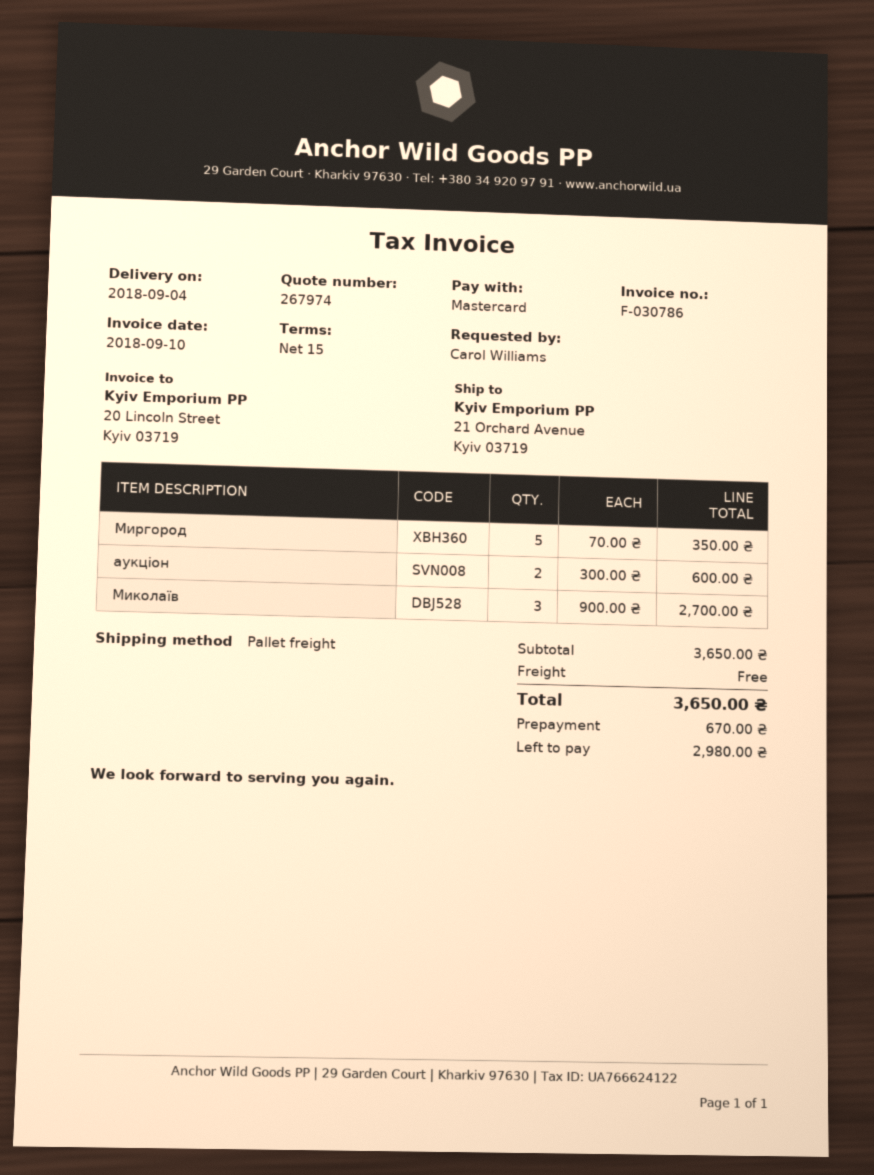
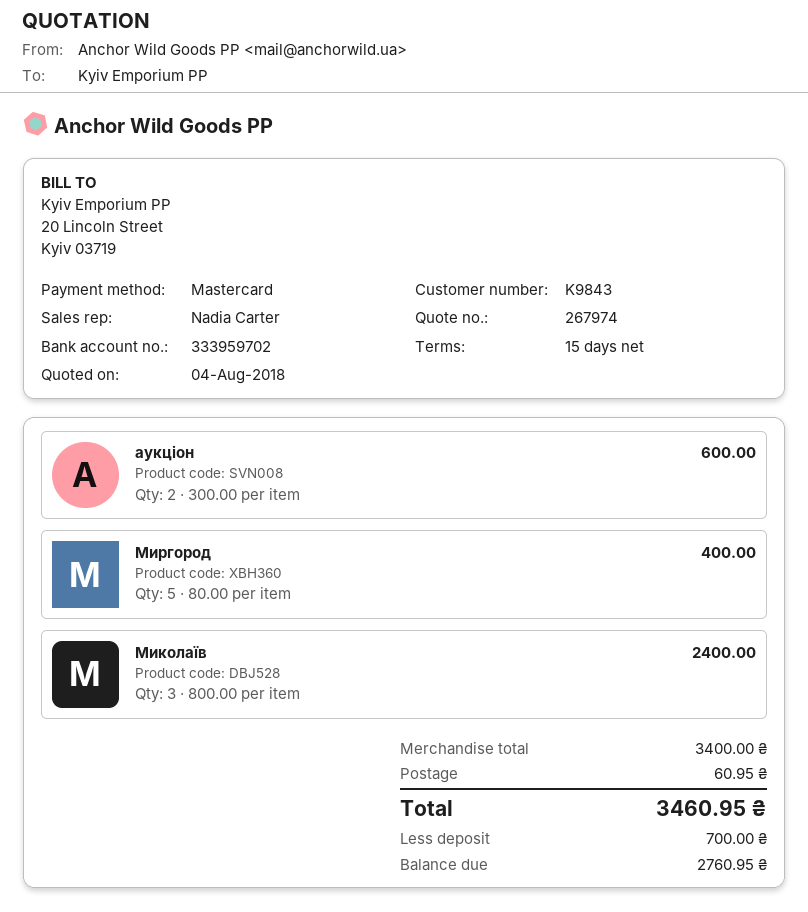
Миргород: 5 x 70.00 = 350.00 -> 5 x 80.00 = 400.00
Миколаїв: 3 x 900.00 = 2700.00 -> 3 x 800.00 = 2400.00
subtotal: 3650.00 -> 3400.00
shipping: 0.00 -> 60.95
total: 3650.00 -> 3460.95
deposit: 670.00 -> 700.00
balance: 2980.00 -> 2760.95

